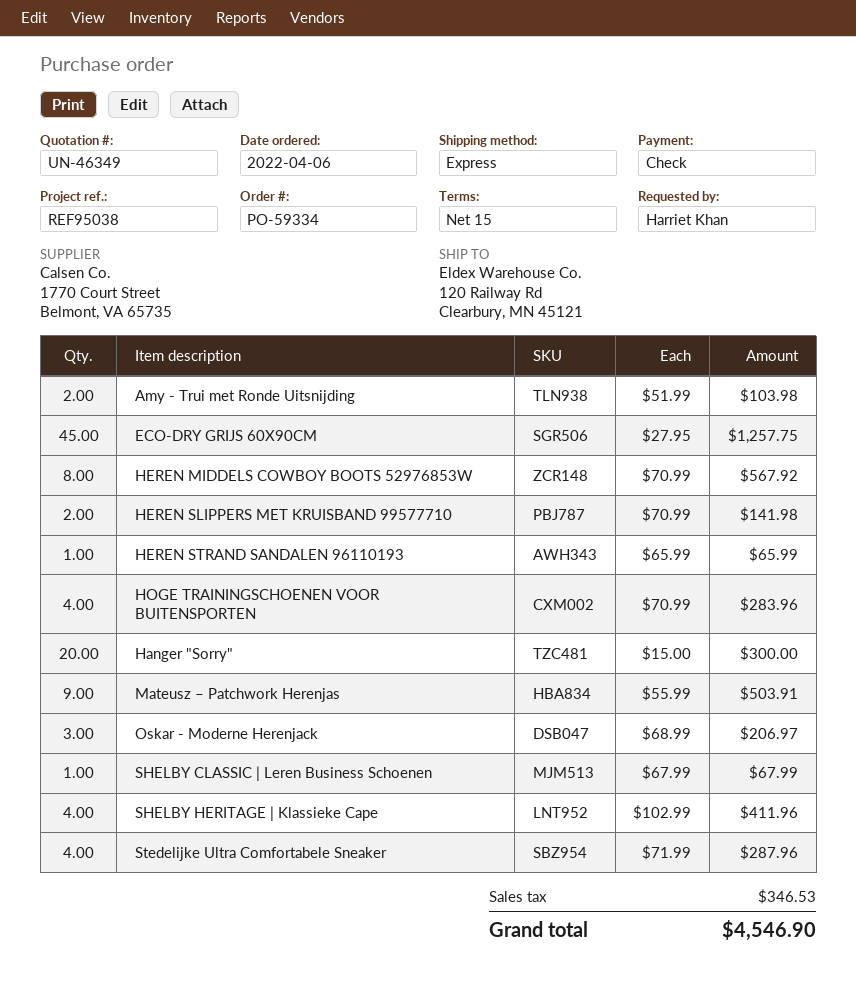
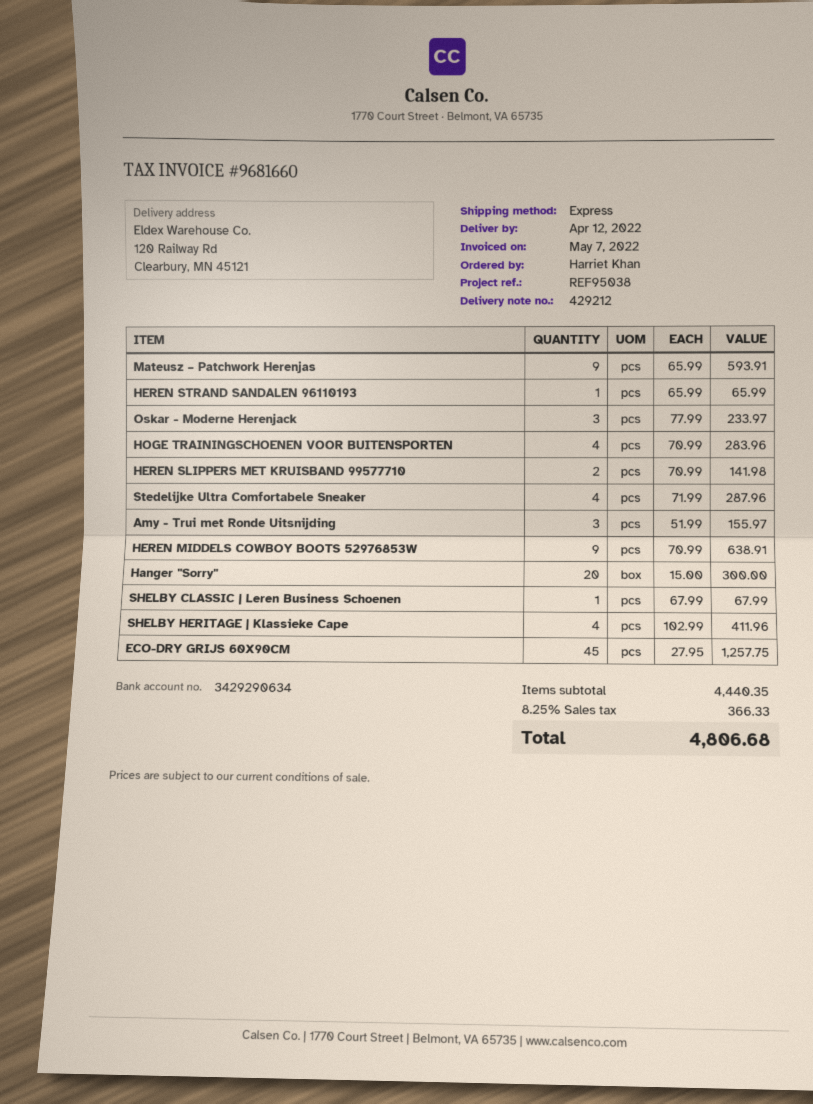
Amy - Trui met Ronde Uitsnijding: 2 x 51.99 = 103.98 -> 3 x 51.99 = 155.97
HEREN MIDDELS COWBOY BOOTS 52976853W: 8 x 70.99 = 567.92 -> 9 x 70.99 = 638.91
Mateusz – Patchwork Herenjas: 9 x 55.99 = 503.91 -> 9 x 65.99 = 593.91
Oskar - Moderne Herenjack: 3 x 68.99 = 206.97 -> 3 x 77.99 = 233.97
tax: 346.53 -> 366.33
total: 4546.90 -> 4806.68

